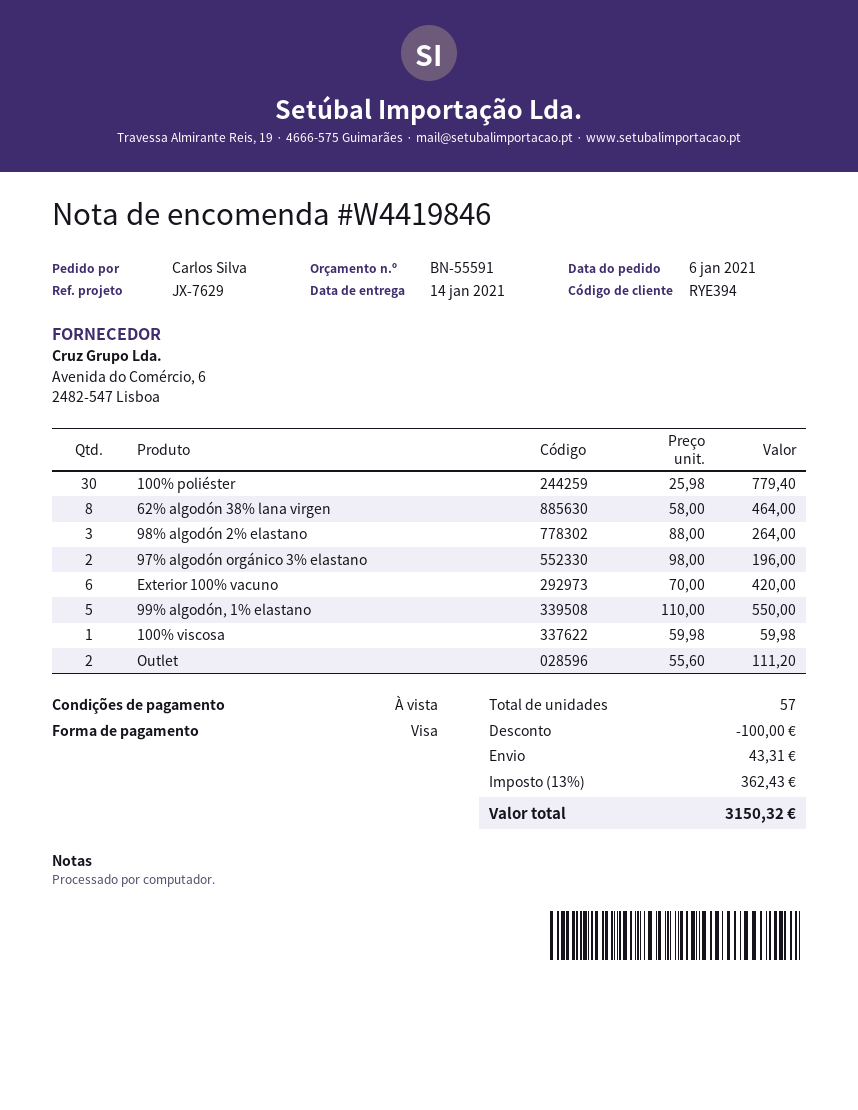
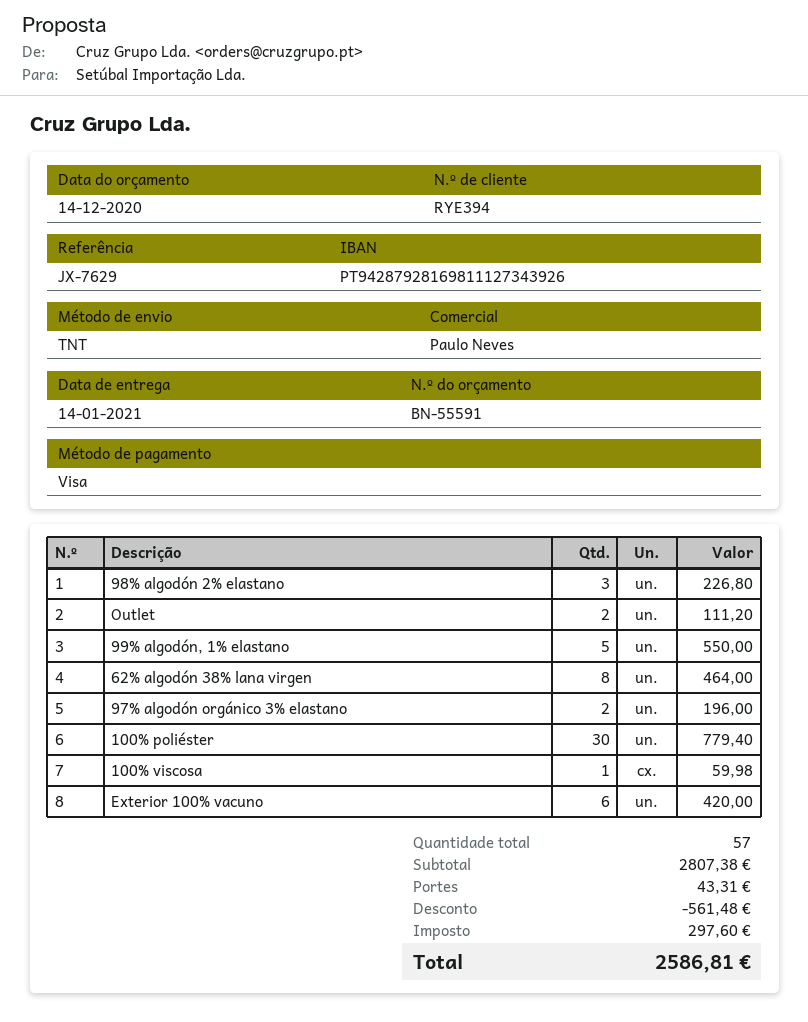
98% algodón 2% elastano: 3 for 264.00 -> 3 for 226.80
discount: 100.00 -> 561.48
tax: 362.43 -> 297.60
total: 3150.32 -> 2586.81

